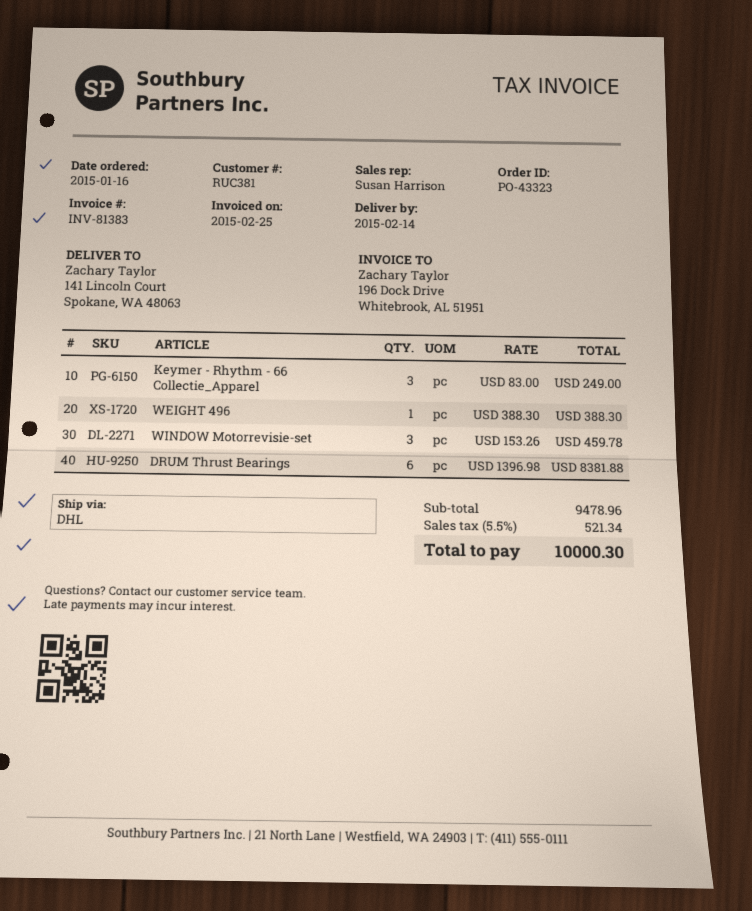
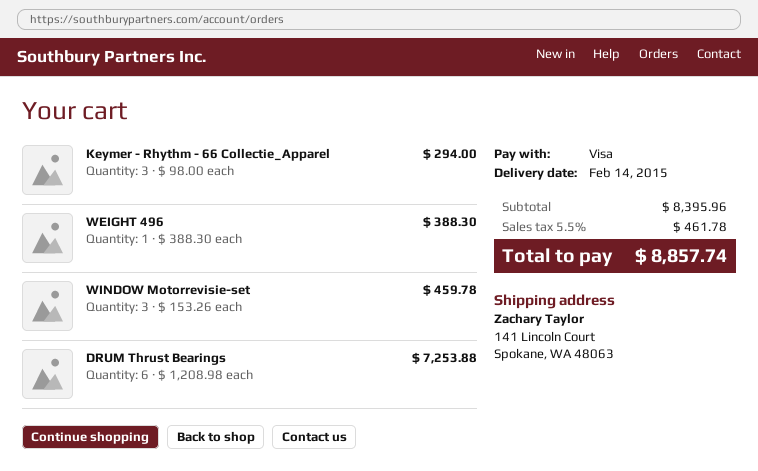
Keymer - Rhythm - 66 Collectie_Apparel: 3 x 83.00 = 249.00 -> 3 x 98.00 = 294.00
DRUM Thrust Bearings: 6 x 1396.98 = 8381.88 -> 6 x 1208.98 = 7253.88
subtotal: 9478.96 -> 8395.96
tax: 5.5% = 521.34 -> 5.5% = 461.78
total: 10000.30 -> 8857.74

